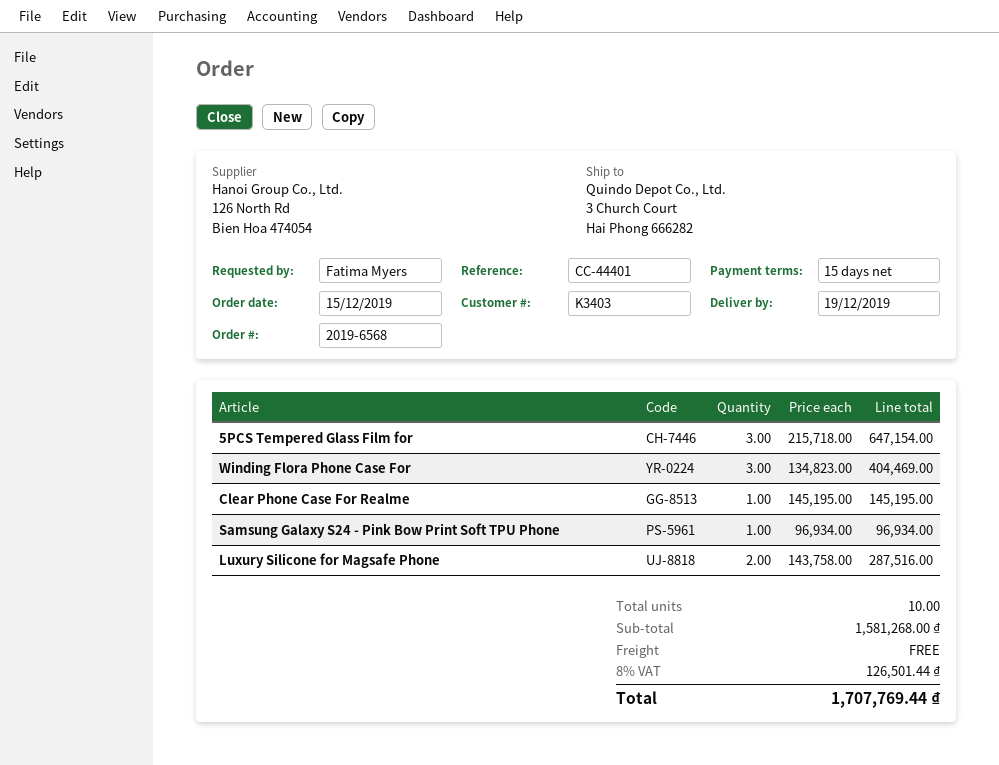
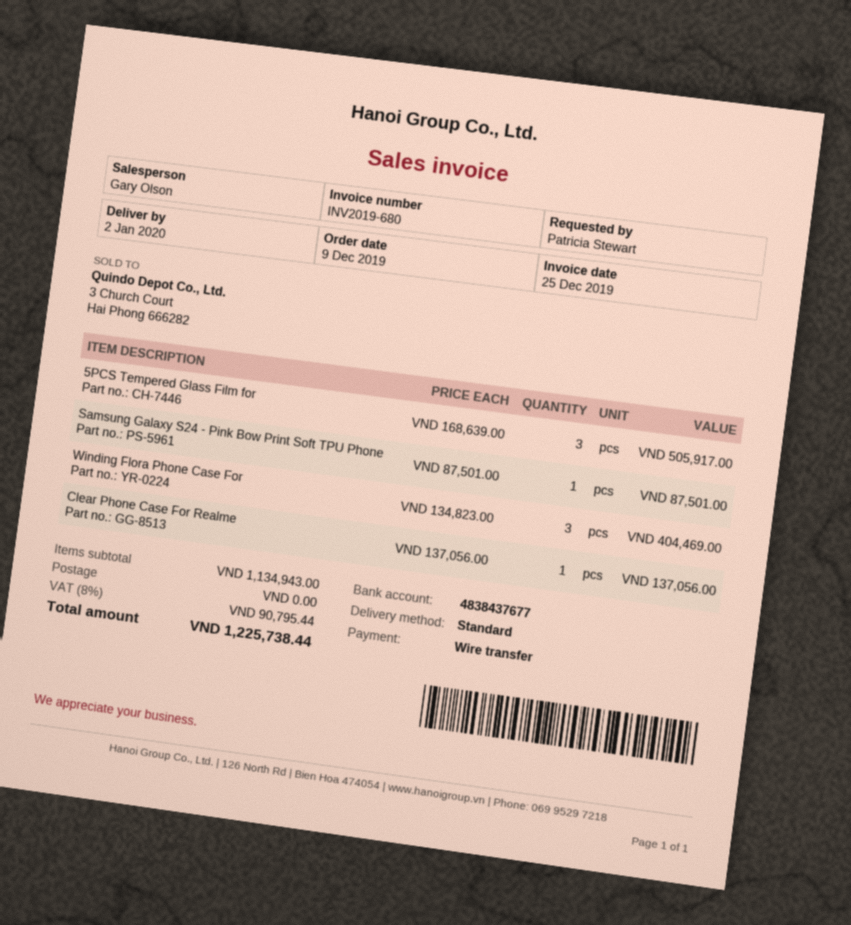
order date: 2019-12-15 -> 2019-12-09
delivery date: 2019-12-19 -> 2020-01-02
ordered by: Fatima Myers -> Patricia Stewart
5PCS Tempered Glass Film for: 3 x 215718.00 = 647154.00 -> 3 x 168639.00 = 505917.00
Clear Phone Case For Realme: 1 x 145195.00 = 145195.00 -> 1 x 137056.00 = 137056.00
Samsung Galaxy S24 - Pink Bow Print Soft TPU Phone: 1 x 96934.00 = 96934.00 -> 1 x 87501.00 = 87501.00
Luxury Silicone for Magsafe Phone: 2 x 143758.00 = 287516.00 -> none
subtotal: 1581268.00 -> 1134943.00
tax: 8% = 126501.44 -> 8% = 90795.44
total: 1707769.44 -> 1225738.44

